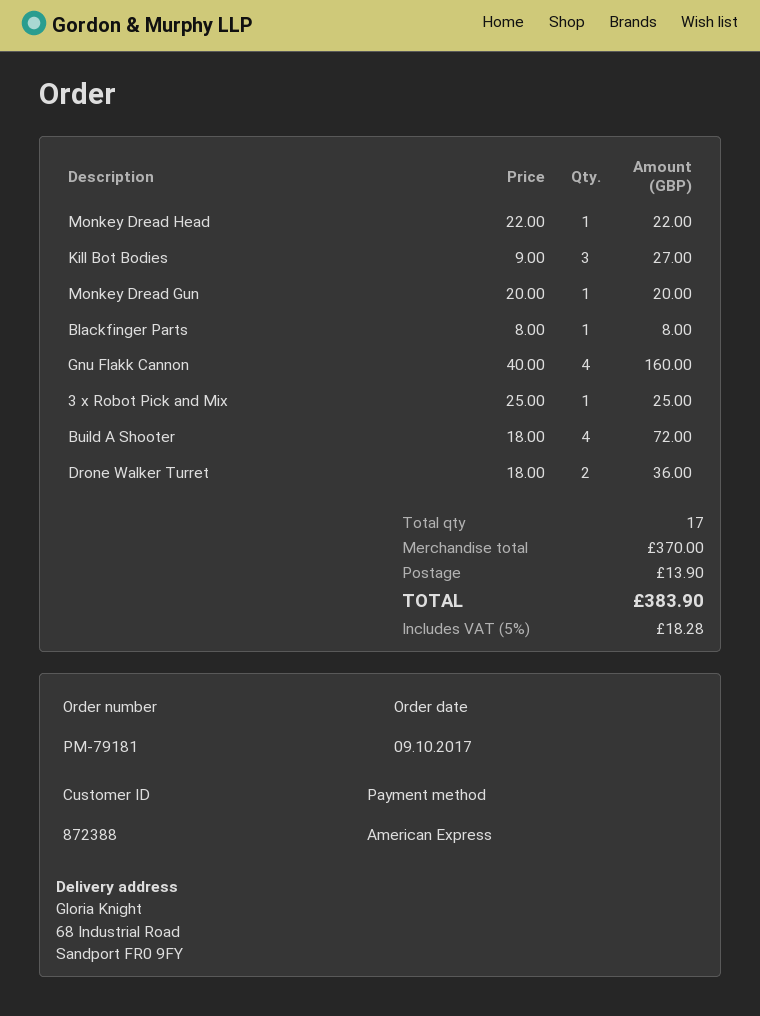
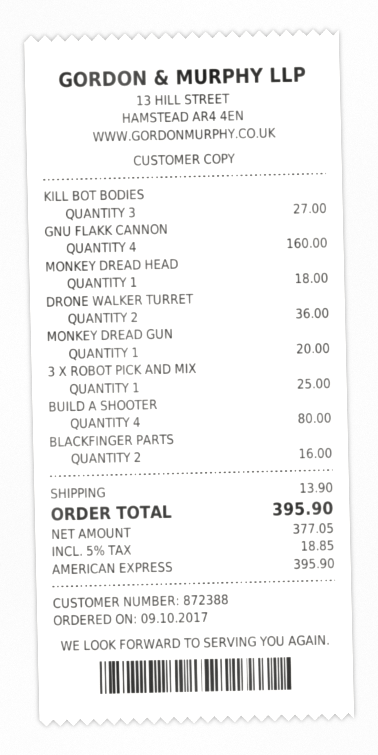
Monkey Dread Head: 1 for 22.00 -> 1 for 18.00
Blackfinger Parts: 1 for 8.00 -> 2 for 16.00
Build A Shooter: 4 for 72.00 -> 4 for 80.00
tax: 5% = 18.28 -> 5% = 18.85
total: 383.90 -> 395.90

